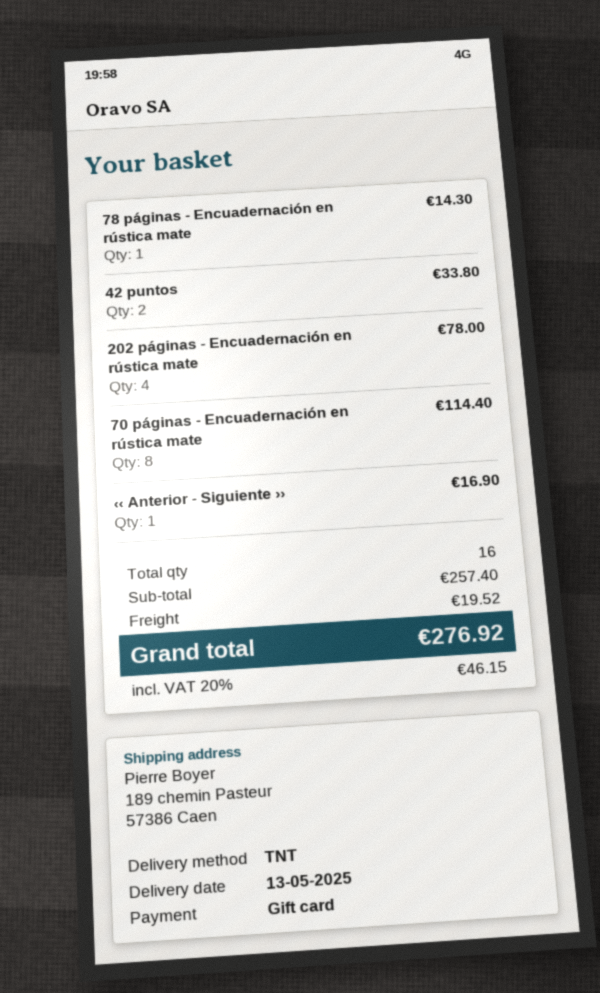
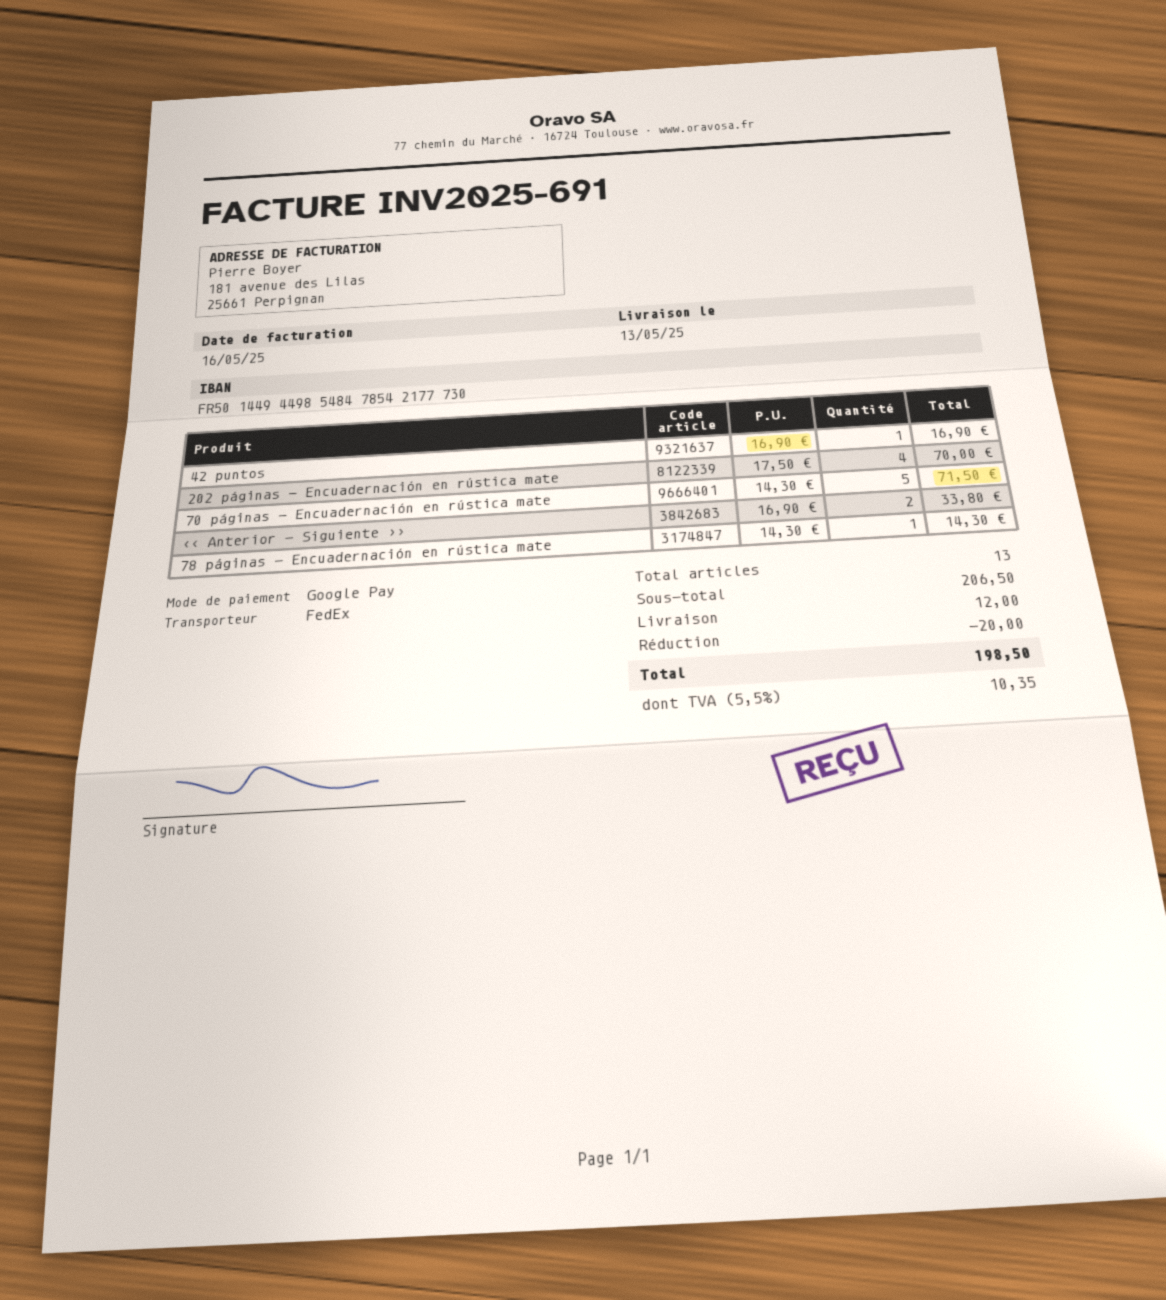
payment method: gift card -> Google Pay
shipping method: TNT -> FedEx
42 puntos: 2 for 33.80 -> 1 for 16.90
202 páginas - Encuadernación en rústica mate: 4 for 78.00 -> 4 for 70.00
70 páginas - Encuadernación en rústica mate: 8 for 114.40 -> 5 for 71.50
‹‹ Anterior - Siguiente ››: 1 for 16.90 -> 2 for 33.80
total quantity: 16 -> 13
subtotal: 257.40 -> 206.50
discount: none -> 20.00
shipping: 19.52 -> 12.00
tax: 20% = 46.15 -> 5.5% = 10.35
total: 276.92 -> 198.50

